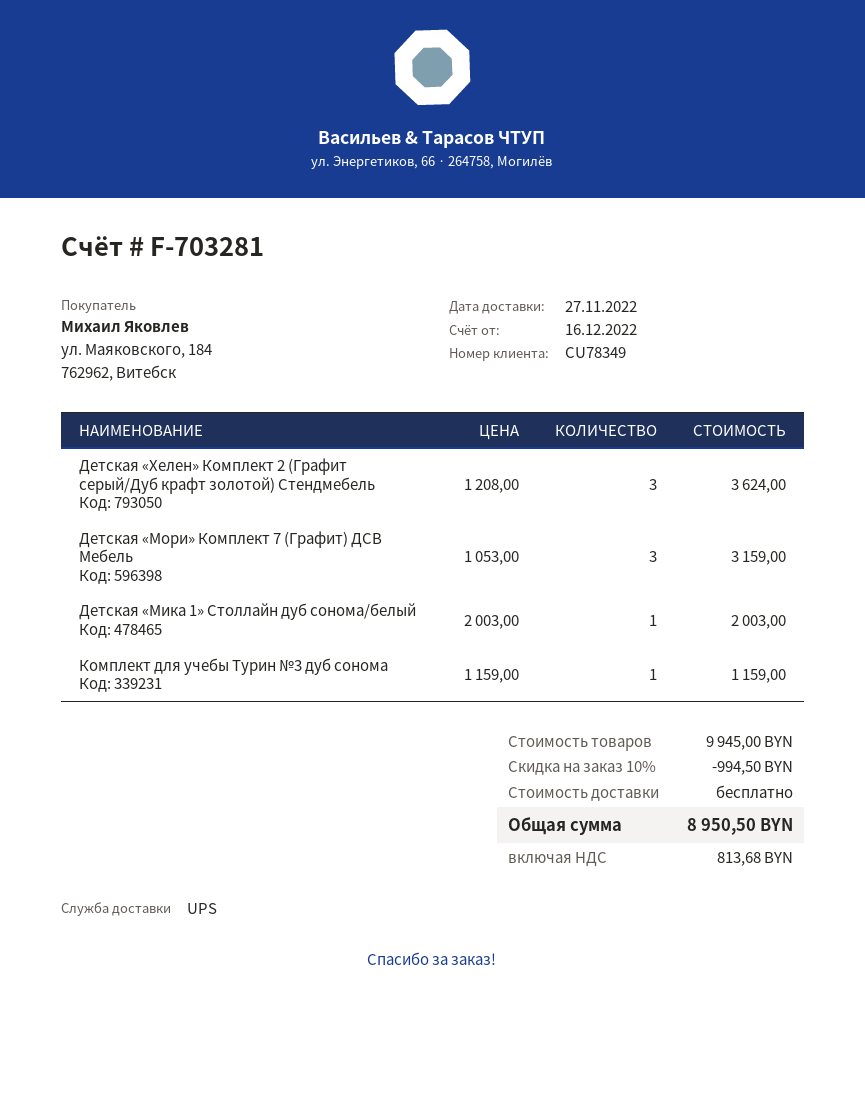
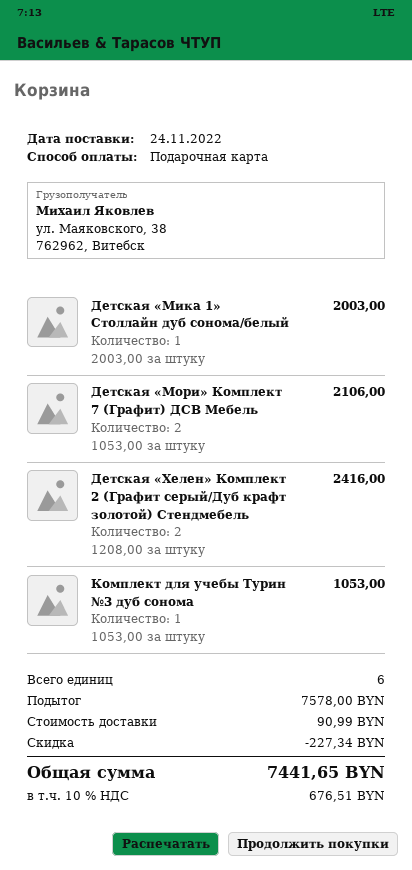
delivery date: 2022-11-27 -> 2022-11-24
Детская «Хелен» Комплект 2 (Графит серый/Дуб крафт золотой) Стендмебель: 3 x 1208.00 = 3624.00 -> 2 x 1208.00 = 2416.00
Детская «Мори» Комплект 7 (Графит) ДСВ Мебель: 3 x 1053.00 = 3159.00 -> 2 x 1053.00 = 2106.00
Комплект для учебы Турин №3 дуб сонома: 1 x 1159.00 = 1159.00 -> 1 x 1053.00 = 1053.00
subtotal: 9945.00 -> 7578.00
discount: 994.50 -> 227.34
shipping: 0.00 -> 90.99
tax: 813.68 -> 676.51
total: 8950.50 -> 7441.65

